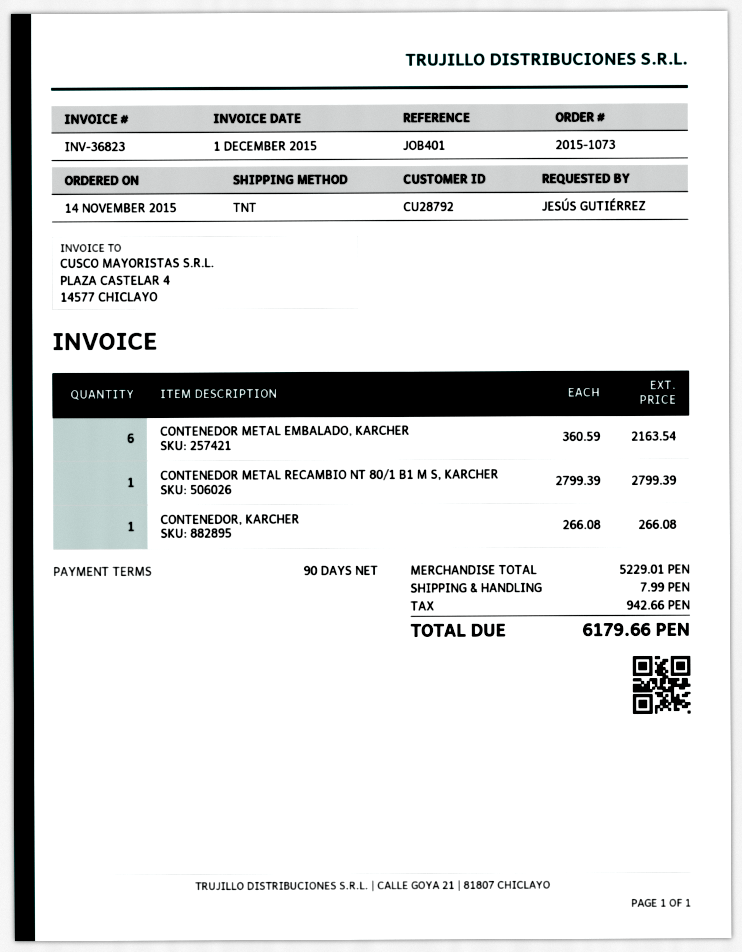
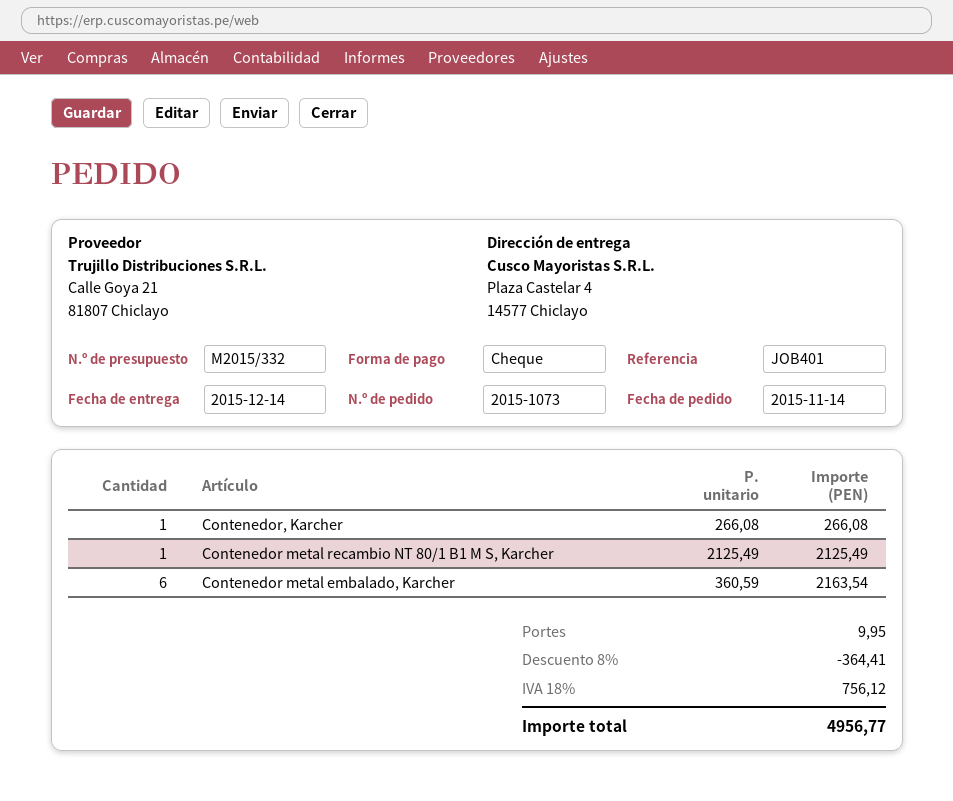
CONTENEDOR METAL RECAMBIO NT 80/1 B1 M S, KARCHER: 1 x 2799.39 = 2799.39 -> 1 x 2125.49 = 2125.49
discount: none -> 8% = 364.41
shipping: 7.99 -> 9.95
tax: 942.66 -> 756.12
total: 6179.66 -> 4956.77

